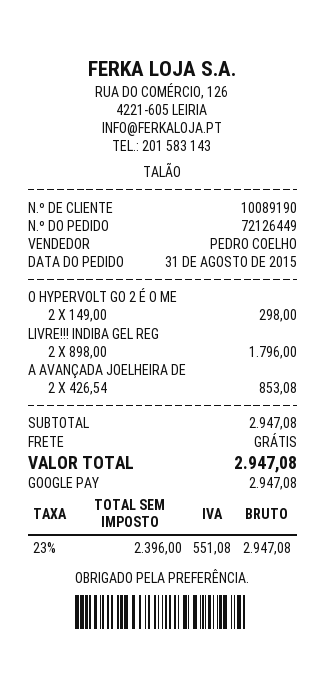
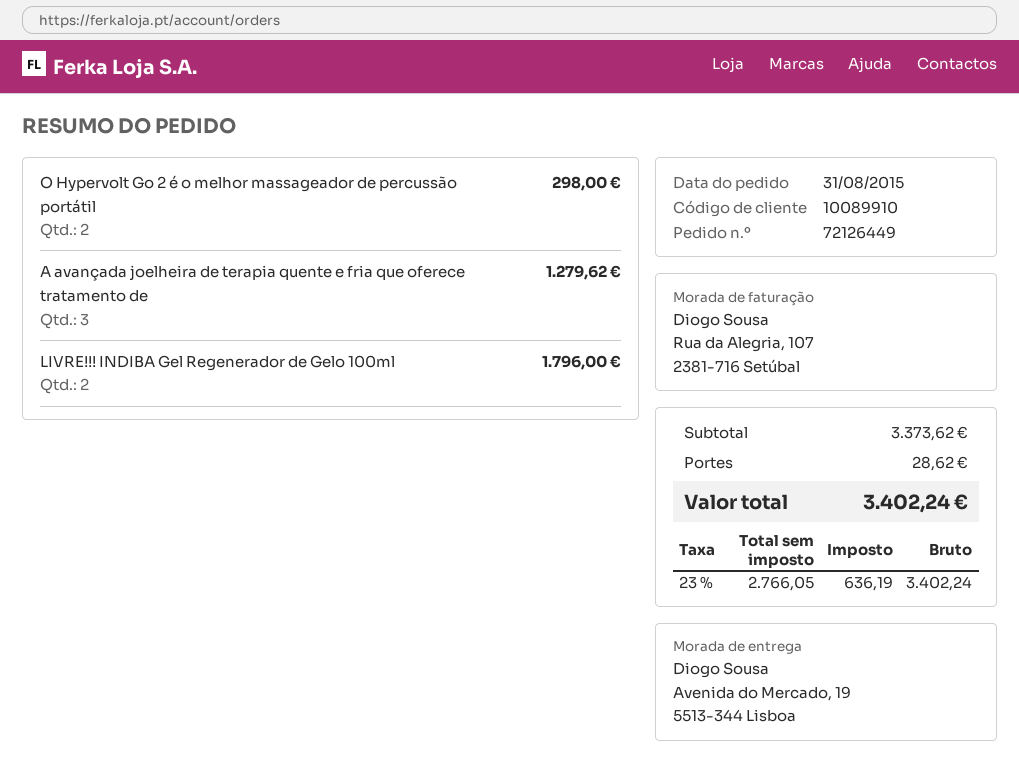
customer number: 10089190 -> 10089910
A AVANÇADA JOELHEIRA DE: 2 for 853.08 -> 3 for 1279.62
subtotal: 2947.08 -> 3373.62
shipping: 0.00 -> 28.62
net: 2396.00 -> 2766.05
tax: 23% = 551.08 -> 23% = 636.19
total: 2947.08 -> 3402.24

